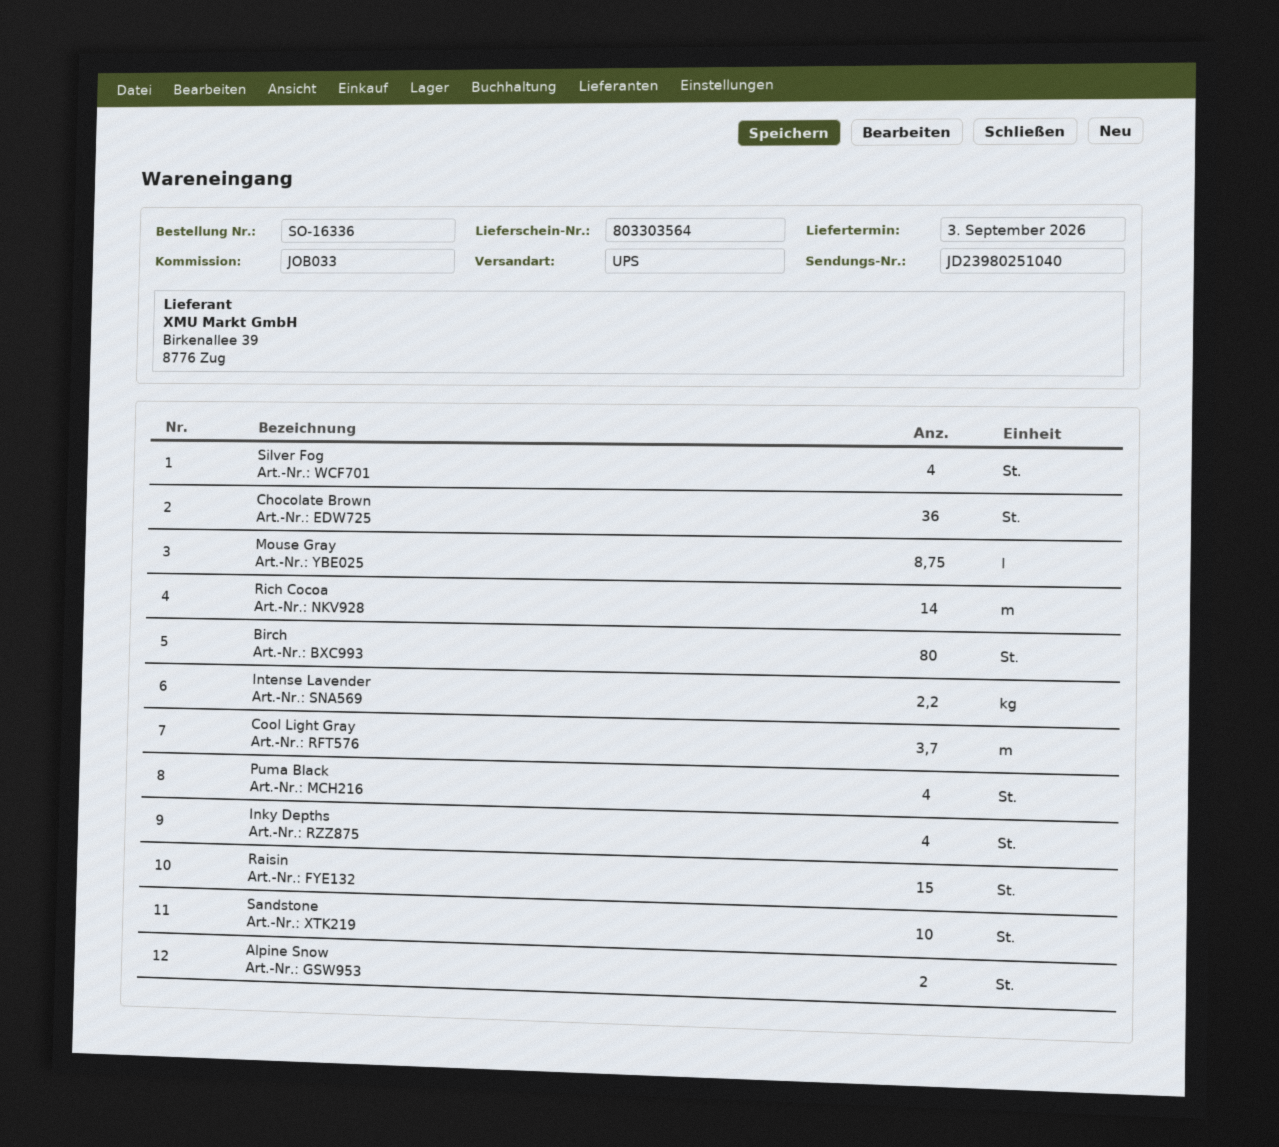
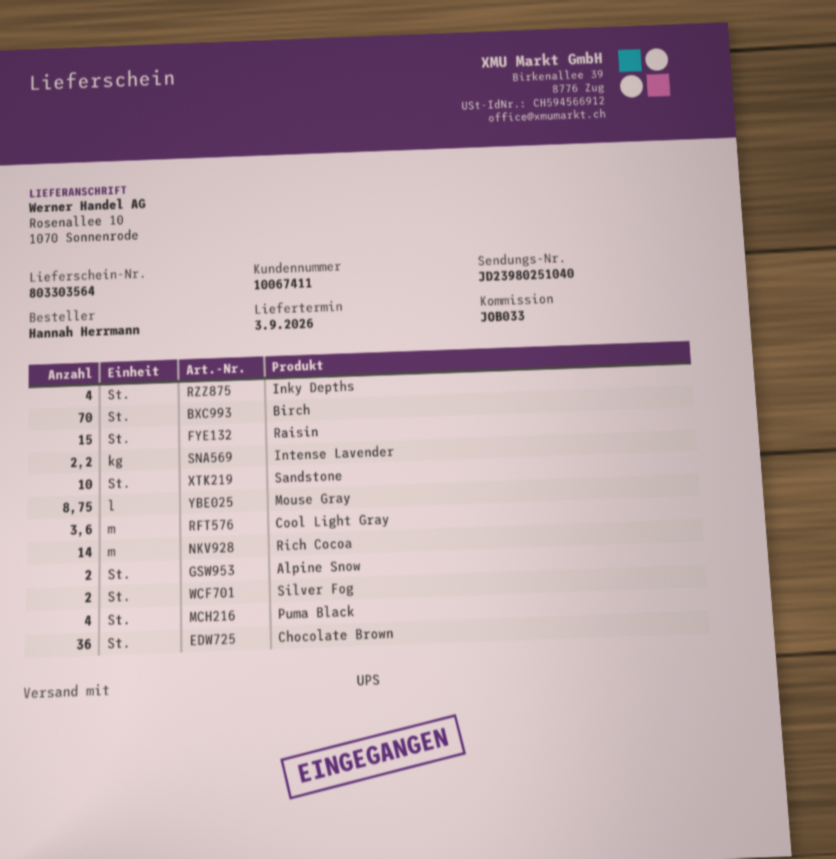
Silver Fog: 4 -> 2
Birch: 80 -> 70
Cool Light Gray: 3.7 -> 3.6

